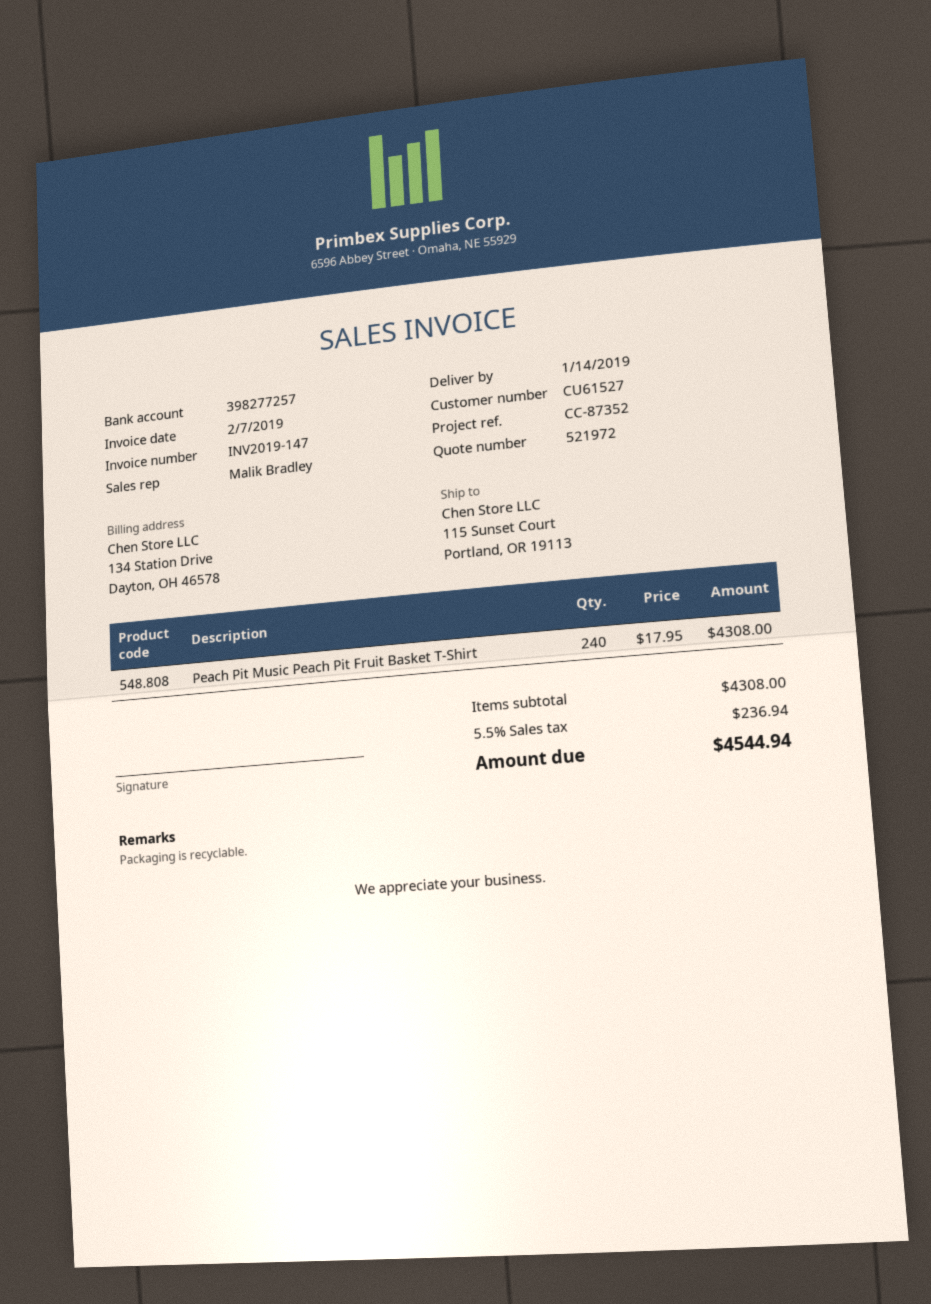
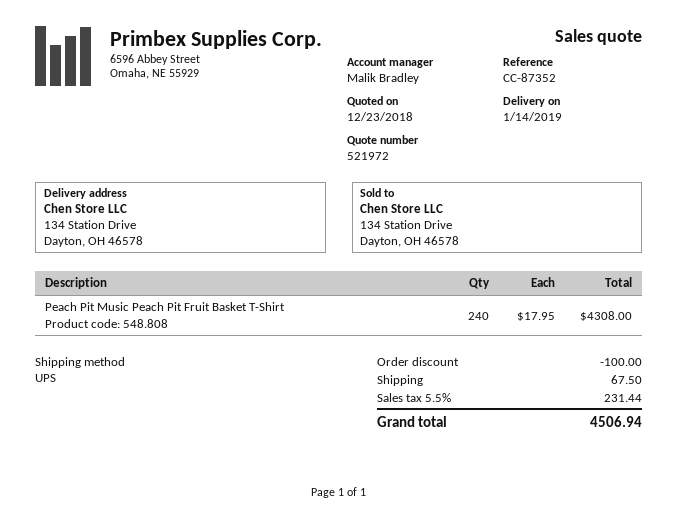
ship to: 115 Sunset Court, Portland, OR 19113 -> 134 Station Drive, Dayton, OH 46578
discount: none -> 100.00
shipping: none -> 67.50
tax: 5.5% = 236.94 -> 5.5% = 231.44
total: 4544.94 -> 4506.94

